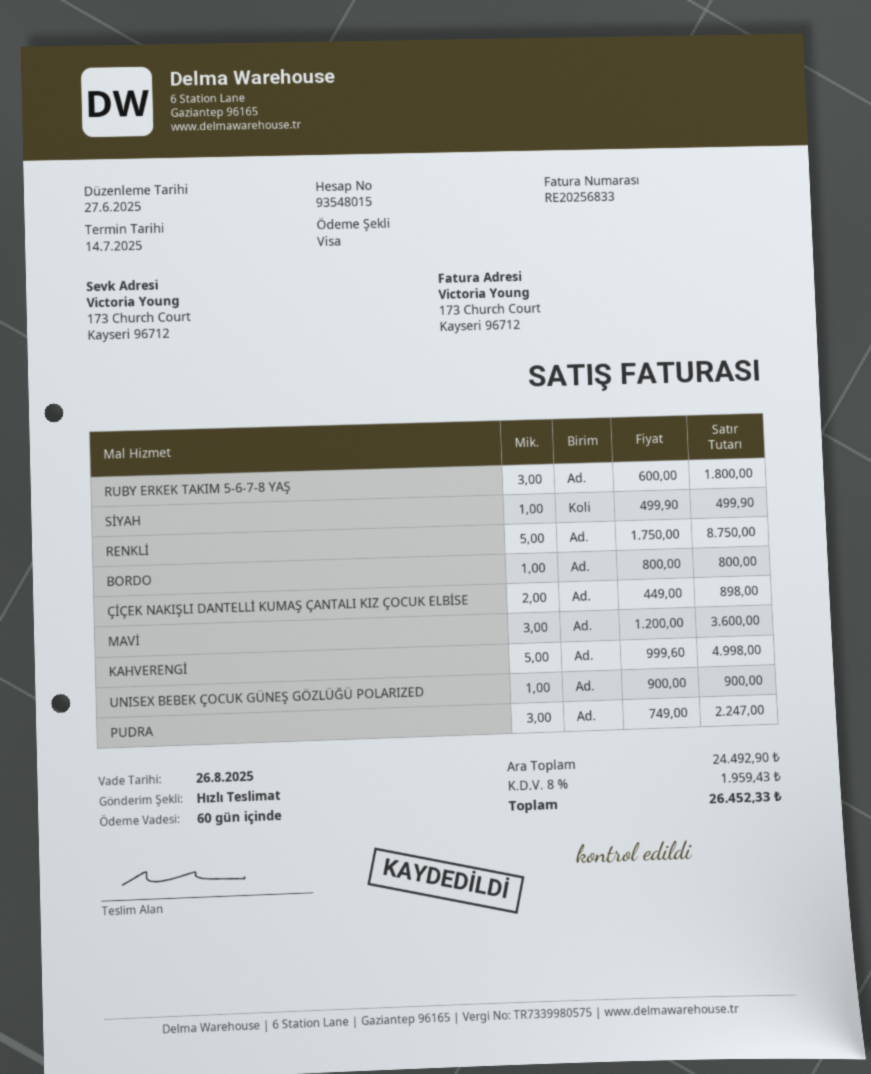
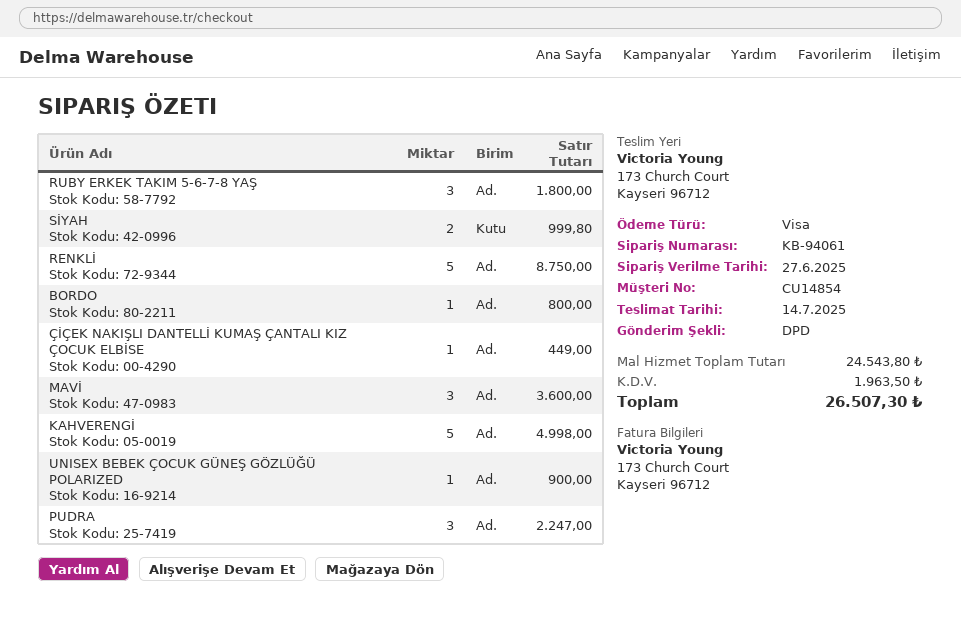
shipping method: express -> DPD
SİYAH: 1 for 499.90 -> 2 for 999.80
ÇİÇEK NAKIŞLI DANTELLİ KUMAŞ ÇANTALI KIZ ÇOCUK ELBİSE: 2 for 898.00 -> 1 for 449.00
subtotal: 24492.90 -> 24543.80
tax: 1959.43 -> 1963.50
total: 26452.33 -> 26507.30

